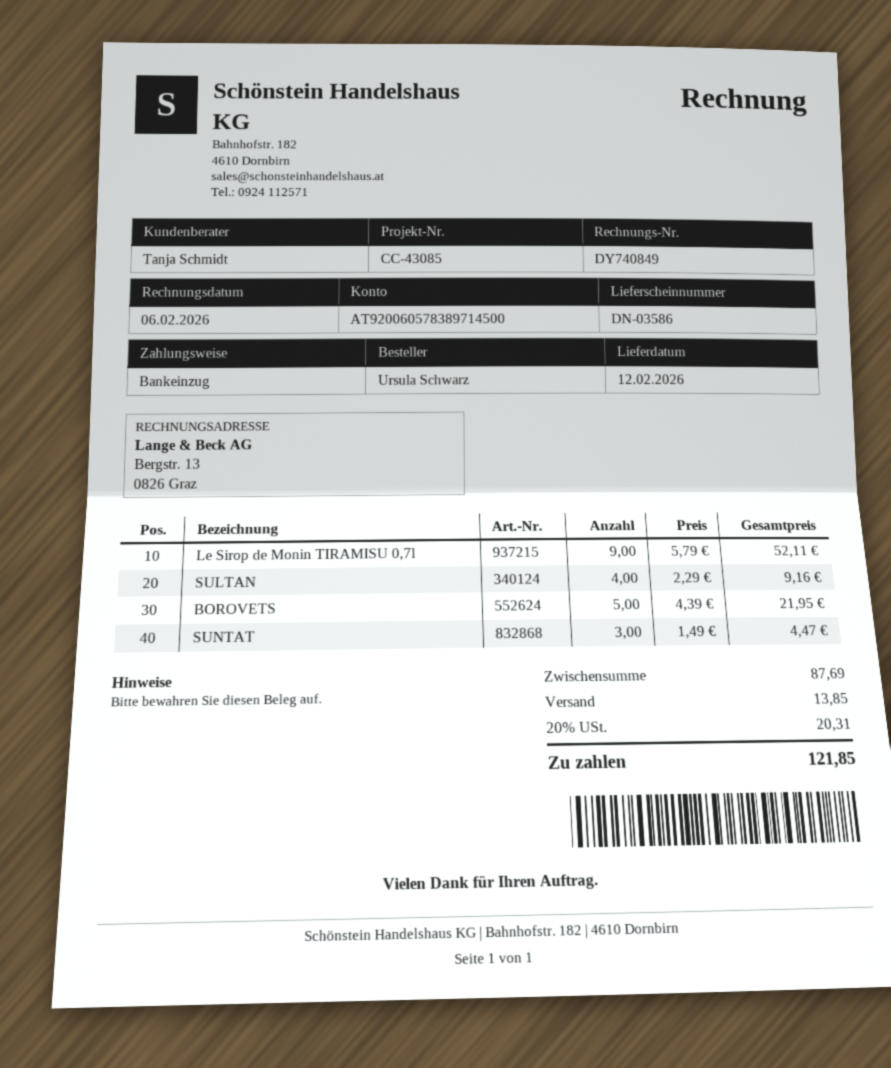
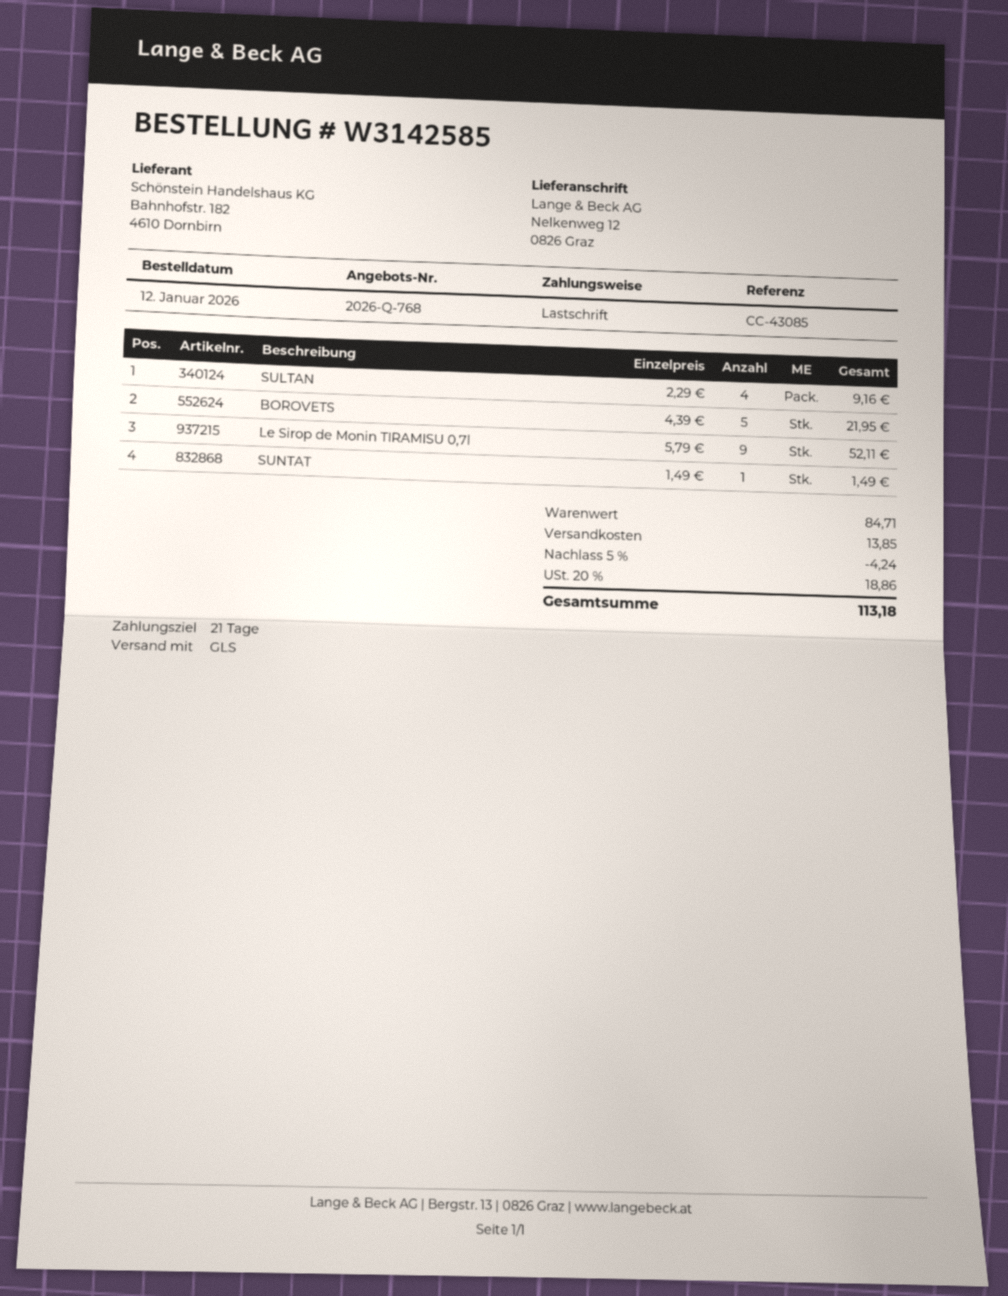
SUNTAT: 3 x 1.49 = 4.47 -> 1 x 1.49 = 1.49
subtotal: 87.69 -> 84.71
discount: none -> 5% = 4.24
tax: 20% = 20.31 -> 20% = 18.86
total: 121.85 -> 113.18

